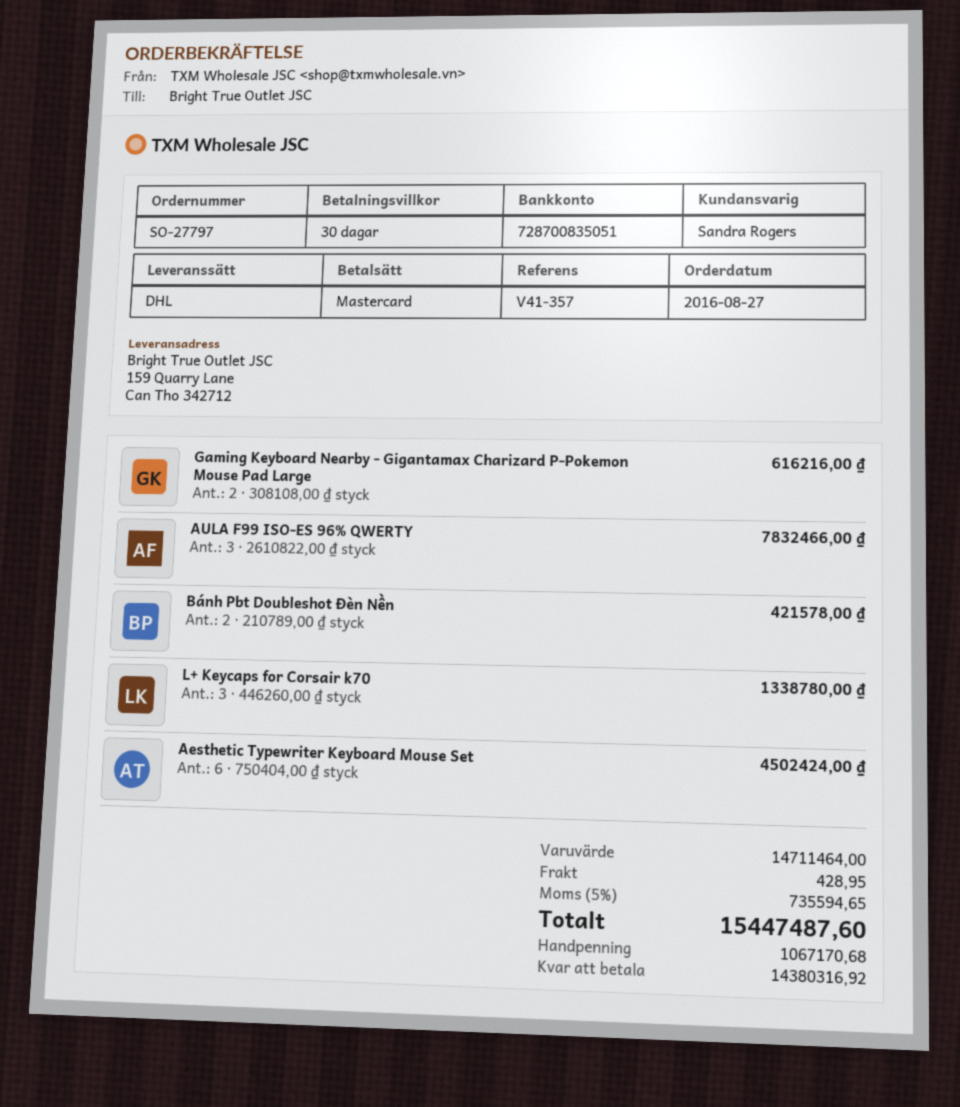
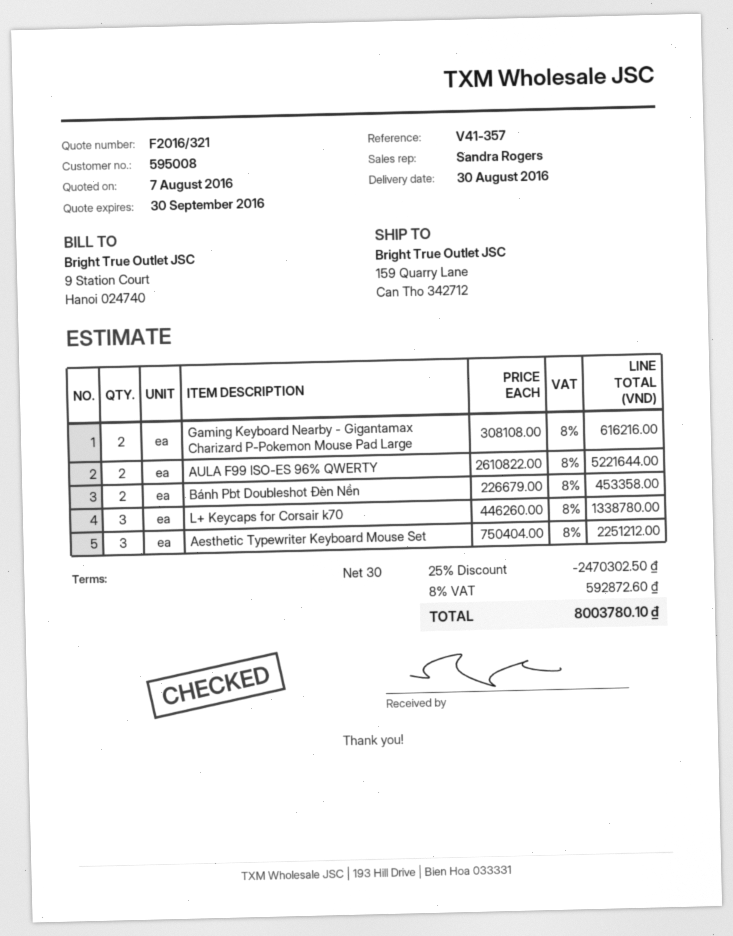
AULA F99 ISO-ES 96% QWERTY: 3 x 2610822.00 = 7832466.00 -> 2 x 2610822.00 = 5221644.00
Bánh Pbt Doubleshot Đèn Nền: 2 x 210789.00 = 421578.00 -> 2 x 226679.00 = 453358.00
Aesthetic Typewriter Keyboard Mouse Set: 6 x 750404.00 = 4502424.00 -> 3 x 750404.00 = 2251212.00
discount: none -> 25% = 2470302.50
shipping: 428.95 -> none
tax: 5% = 735594.65 -> 8% = 592872.60
total: 15447487.60 -> 8003780.10

